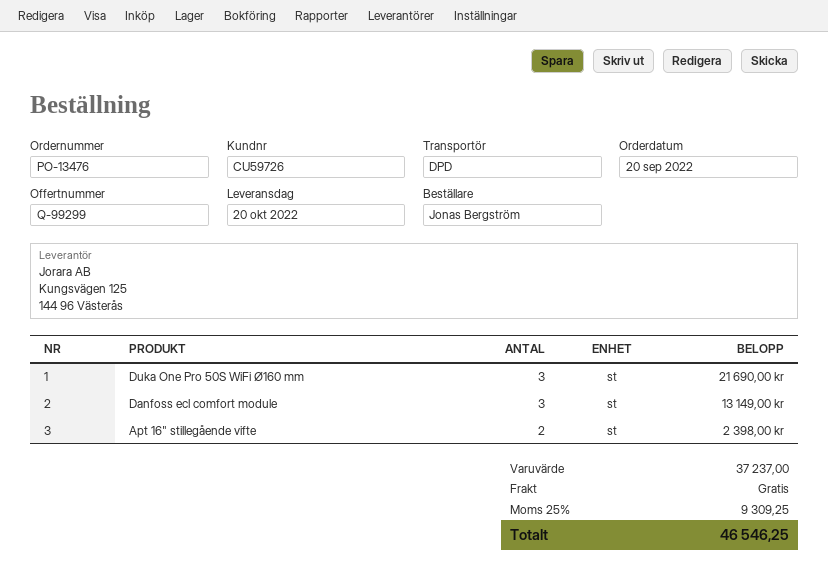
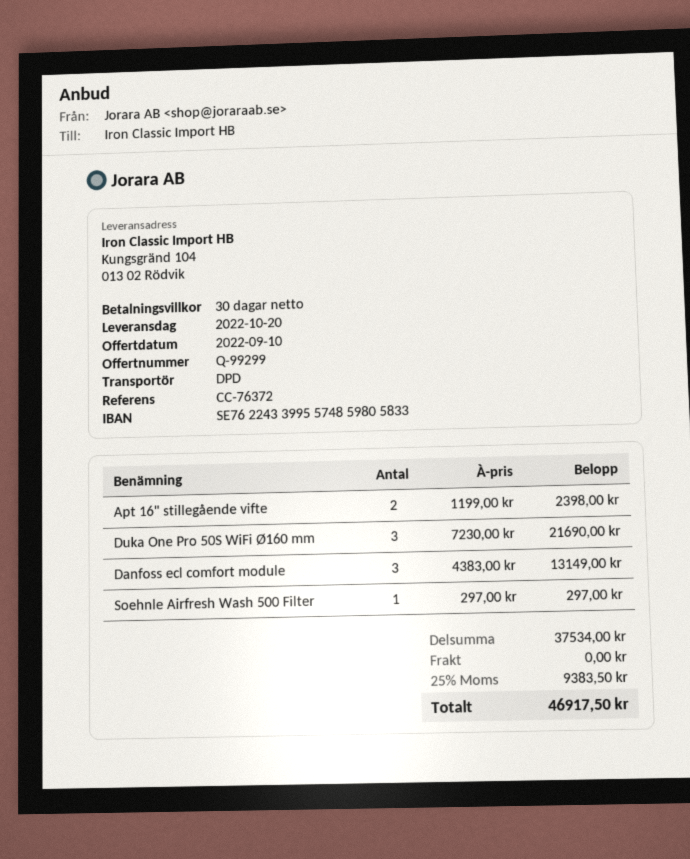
Soehnle Airfresh Wash 500 Filter: none -> 1 for 297.00
subtotal: 37237.00 -> 37534.00
tax: 25% = 9309.25 -> 25% = 9383.50
total: 46546.25 -> 46917.50

